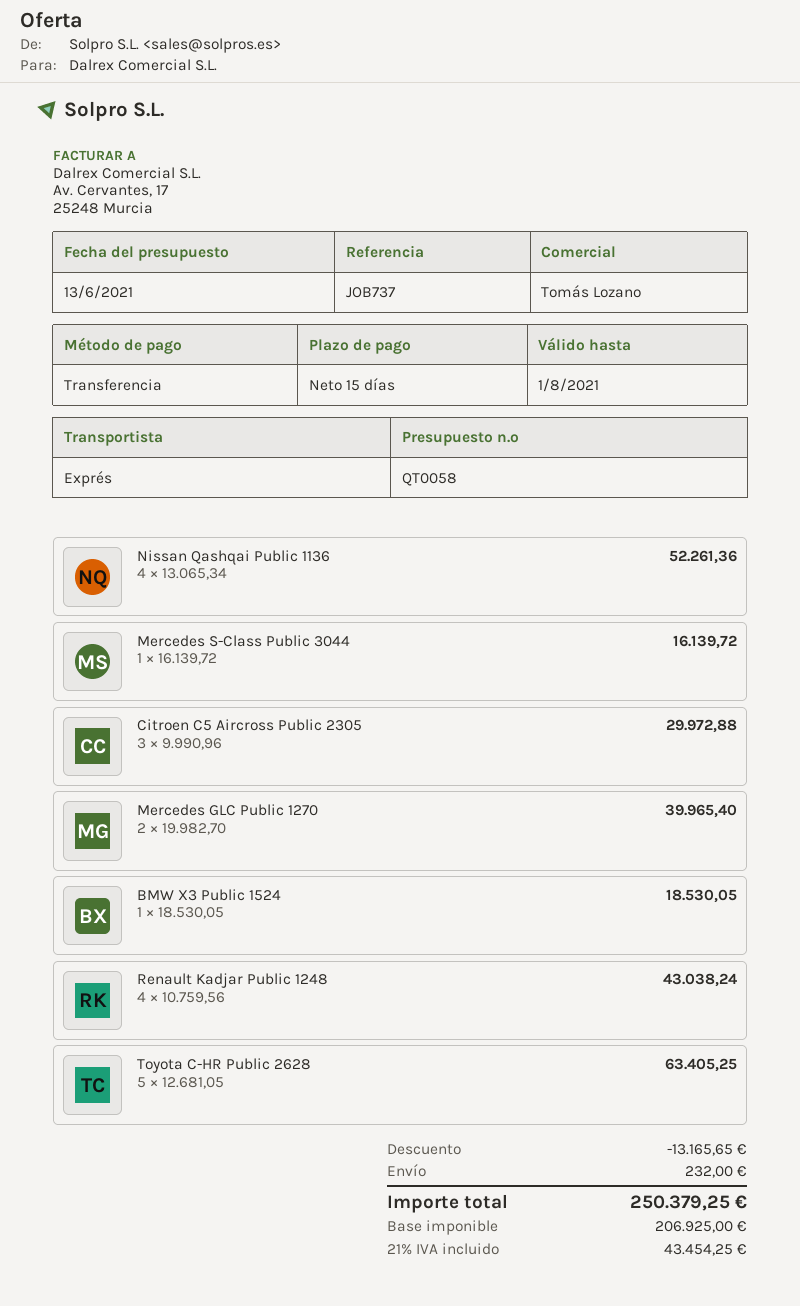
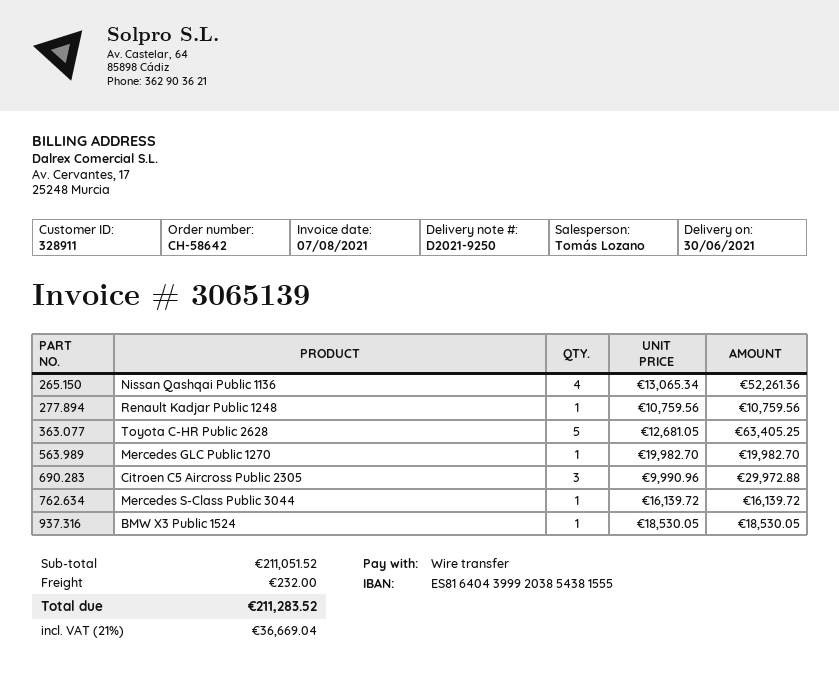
Mercedes GLC Public 1270: 2 x 19982.70 = 39965.40 -> 1 x 19982.70 = 19982.70
Renault Kadjar Public 1248: 4 x 10759.56 = 43038.24 -> 1 x 10759.56 = 10759.56
discount: 13165.65 -> none
tax: 21% = 43454.25 -> 21% = 36669.04
total: 250379.25 -> 211283.52

